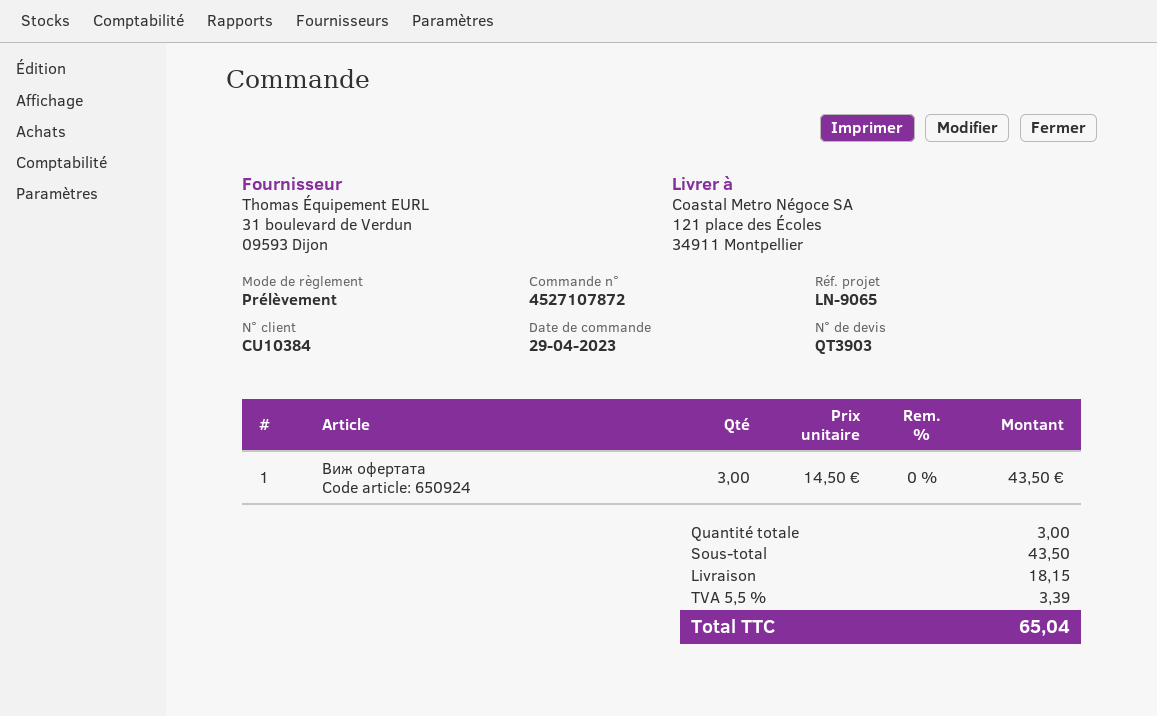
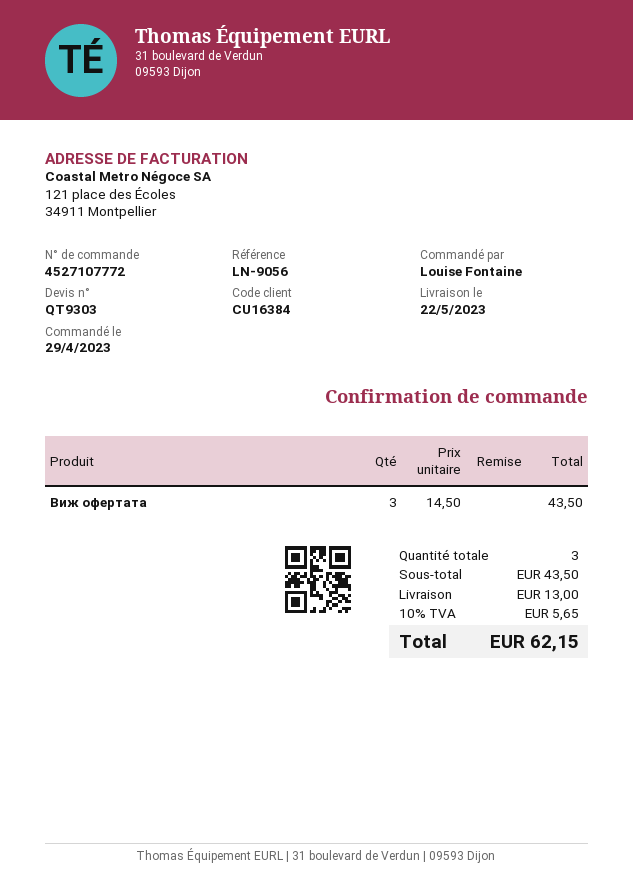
quote number: QT3903 -> QT9303
order number: 4527107872 -> 4527107772
customer number: CU10384 -> CU16384
reference: LN-9065 -> LN-9056
shipping: 18.15 -> 13.00
tax: 5.5% = 3.39 -> 10% = 5.65
total: 65.04 -> 62.15

